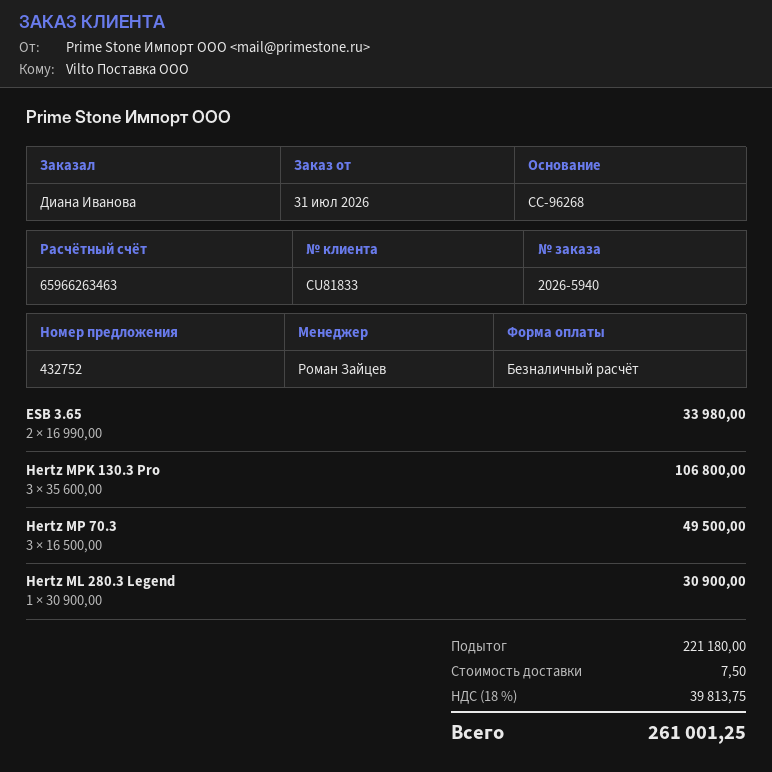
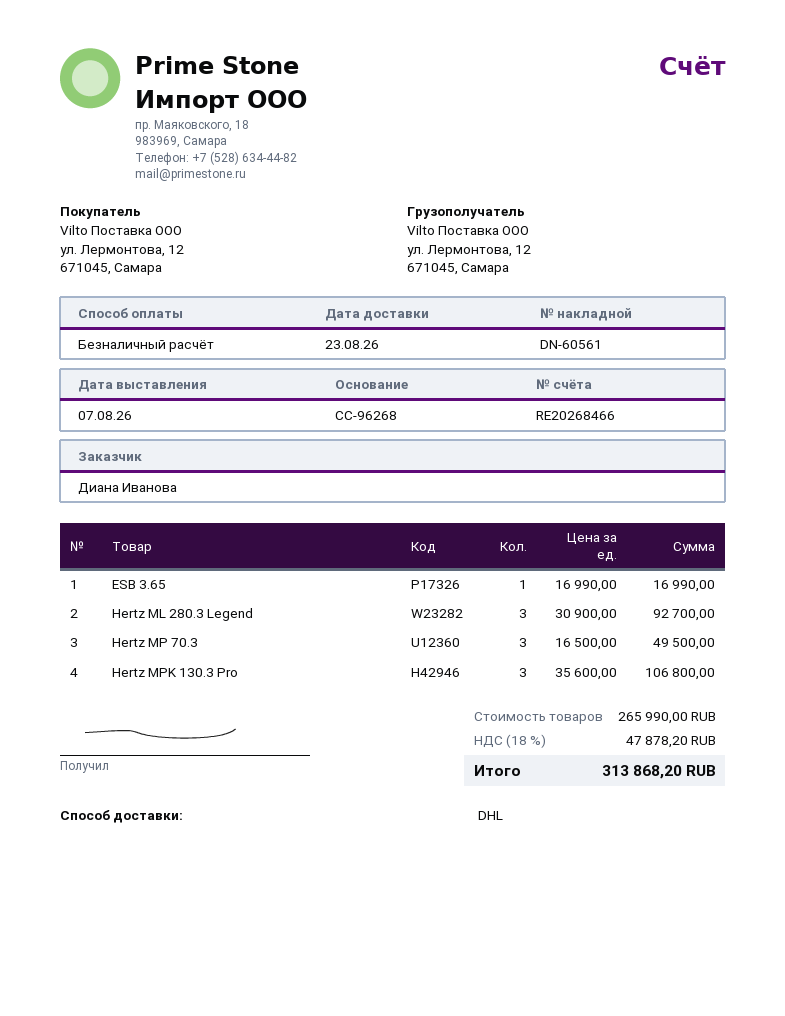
ESB 3.65: 2 x 16990.00 = 33980.00 -> 1 x 16990.00 = 16990.00
Hertz ML 280.3 Legend: 1 x 30900.00 = 30900.00 -> 3 x 30900.00 = 92700.00
subtotal: 221180.00 -> 265990.00
shipping: 7.50 -> none
tax: 18% = 39813.75 -> 18% = 47878.20
total: 261001.25 -> 313868.20

